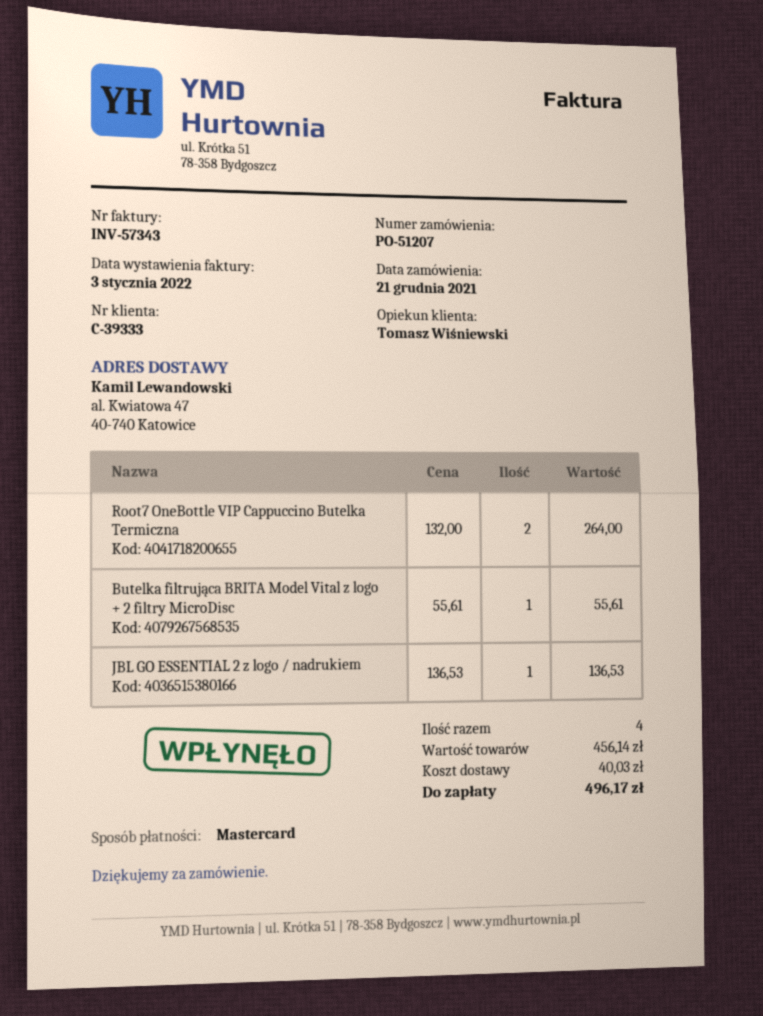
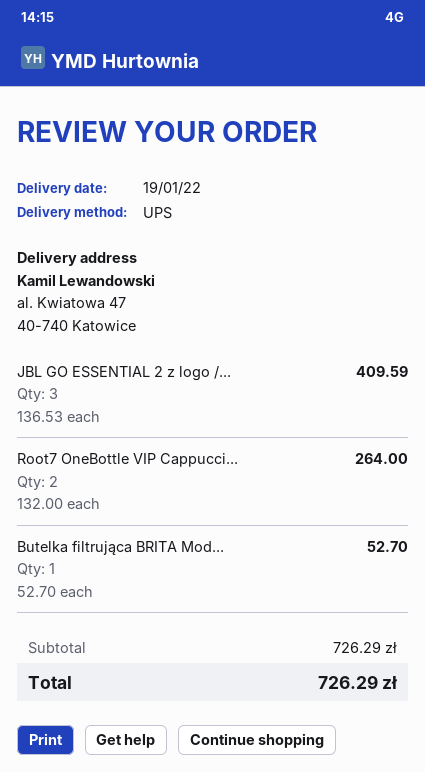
Butelka filtrująca BRITA Model Vital z logo + 2 filtry MicroDisc: 1 x 55.61 = 55.61 -> 1 x 52.70 = 52.70
JBL GO ESSENTIAL 2 z logo / nadrukiem: 1 x 136.53 = 136.53 -> 3 x 136.53 = 409.59
subtotal: 456.14 -> 726.29
shipping: 40.03 -> none
total: 496.17 -> 726.29

